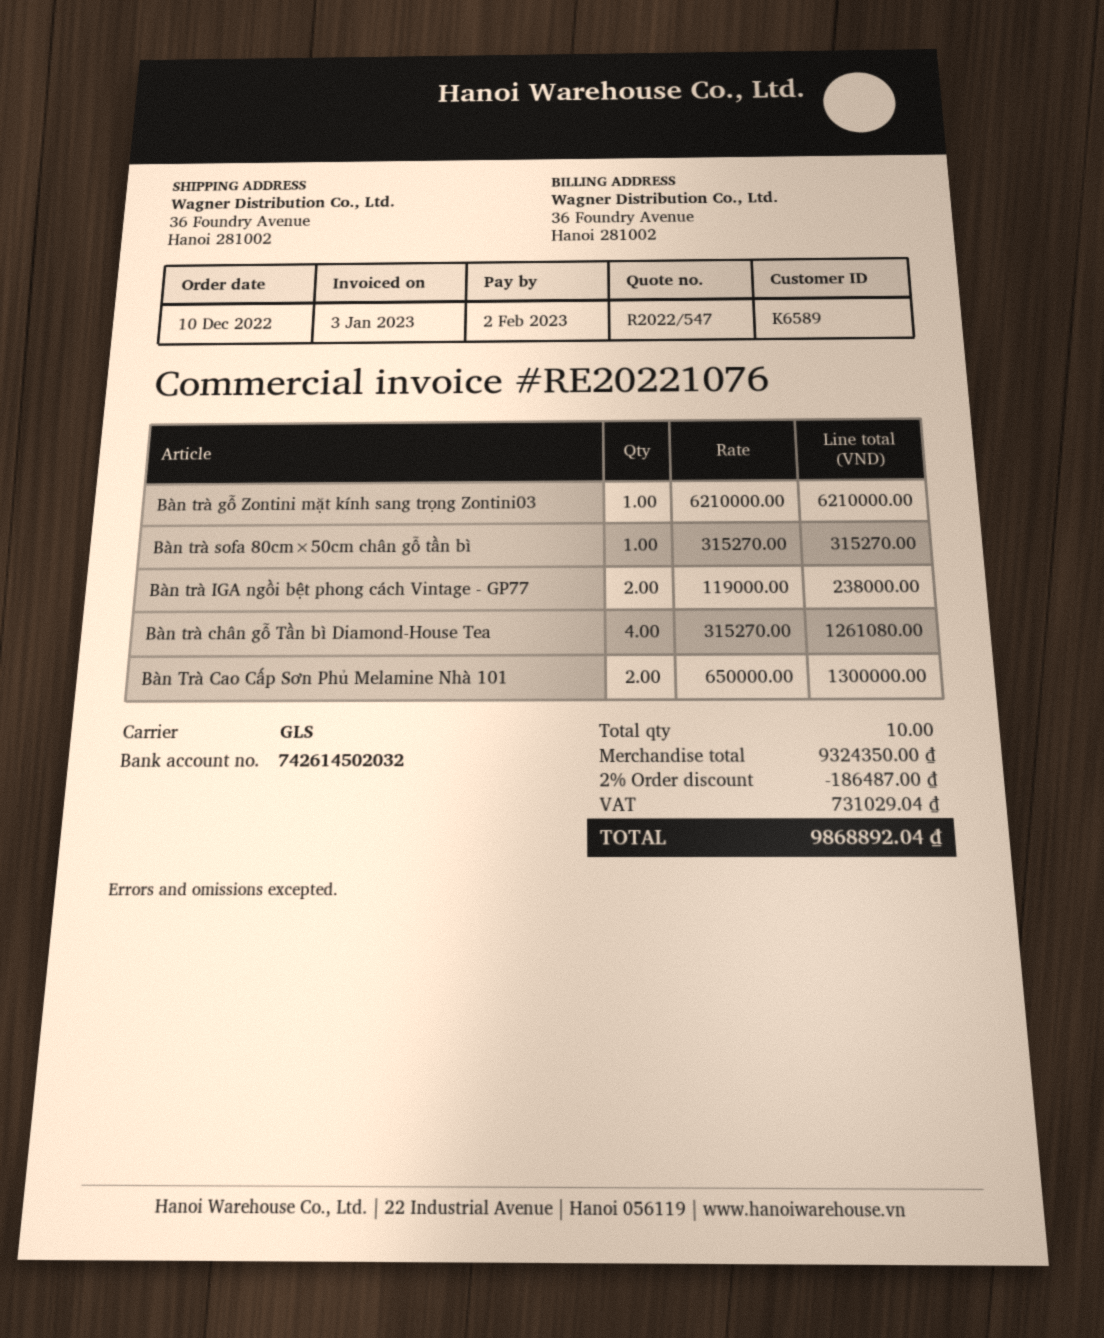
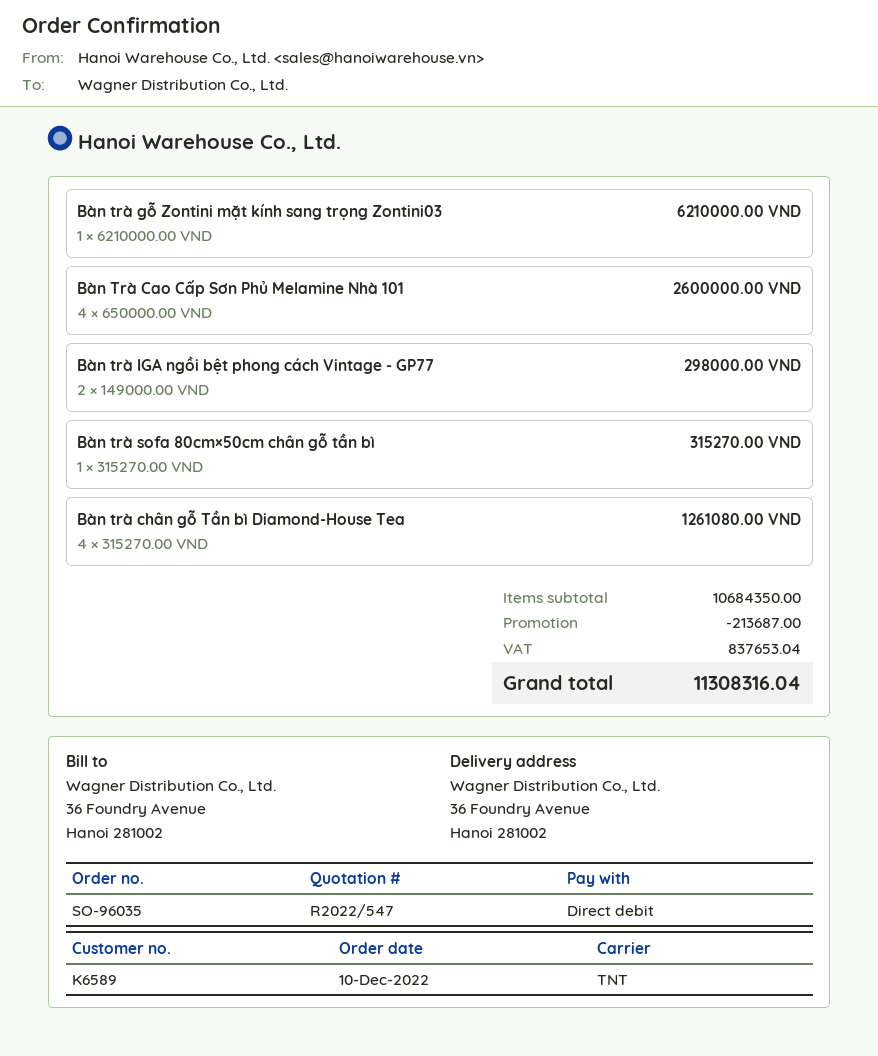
shipping method: GLS -> TNT
Bàn trà IGA ngồi bệt phong cách Vintage - GP77: 2 x 119000.00 = 238000.00 -> 2 x 149000.00 = 298000.00
Bàn Trà Cao Cấp Sơn Phủ Melamine Nhà 101: 2 x 650000.00 = 1300000.00 -> 4 x 650000.00 = 2600000.00
subtotal: 9324350.00 -> 10684350.00
discount: 186487.00 -> 213687.00
tax: 731029.04 -> 837653.04
total: 9868892.04 -> 11308316.04

